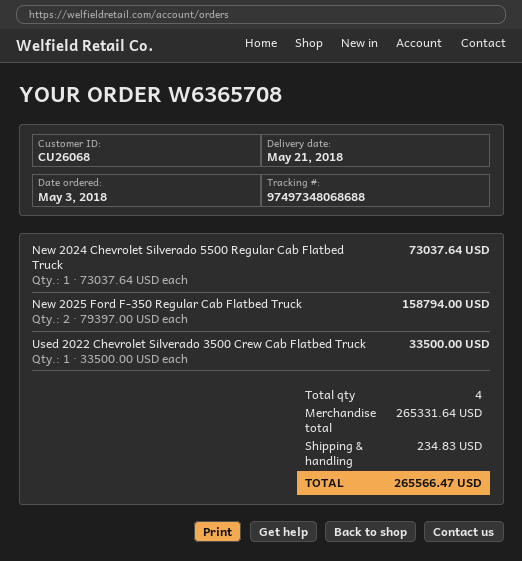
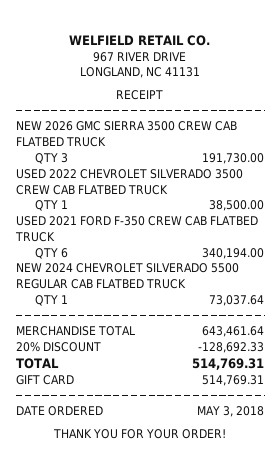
New 2025 Ford F-350 Regular Cab Flatbed Truck: 2 for 158794.00 -> none
Used 2022 Chevrolet Silverado 3500 Crew Cab Flatbed Truck: 1 for 33500.00 -> 1 for 38500.00
NEW 2026 GMC SIERRA 3500 CREW CAB FLATBED TRUCK: none -> 3 for 191730.00
USED 2021 FORD F-350 CREW CAB FLATBED TRUCK: none -> 6 for 340194.00
subtotal: 265331.64 -> 643461.64
discount: none -> 20% = 128692.33
shipping: 234.83 -> none
total: 265566.47 -> 514769.31

